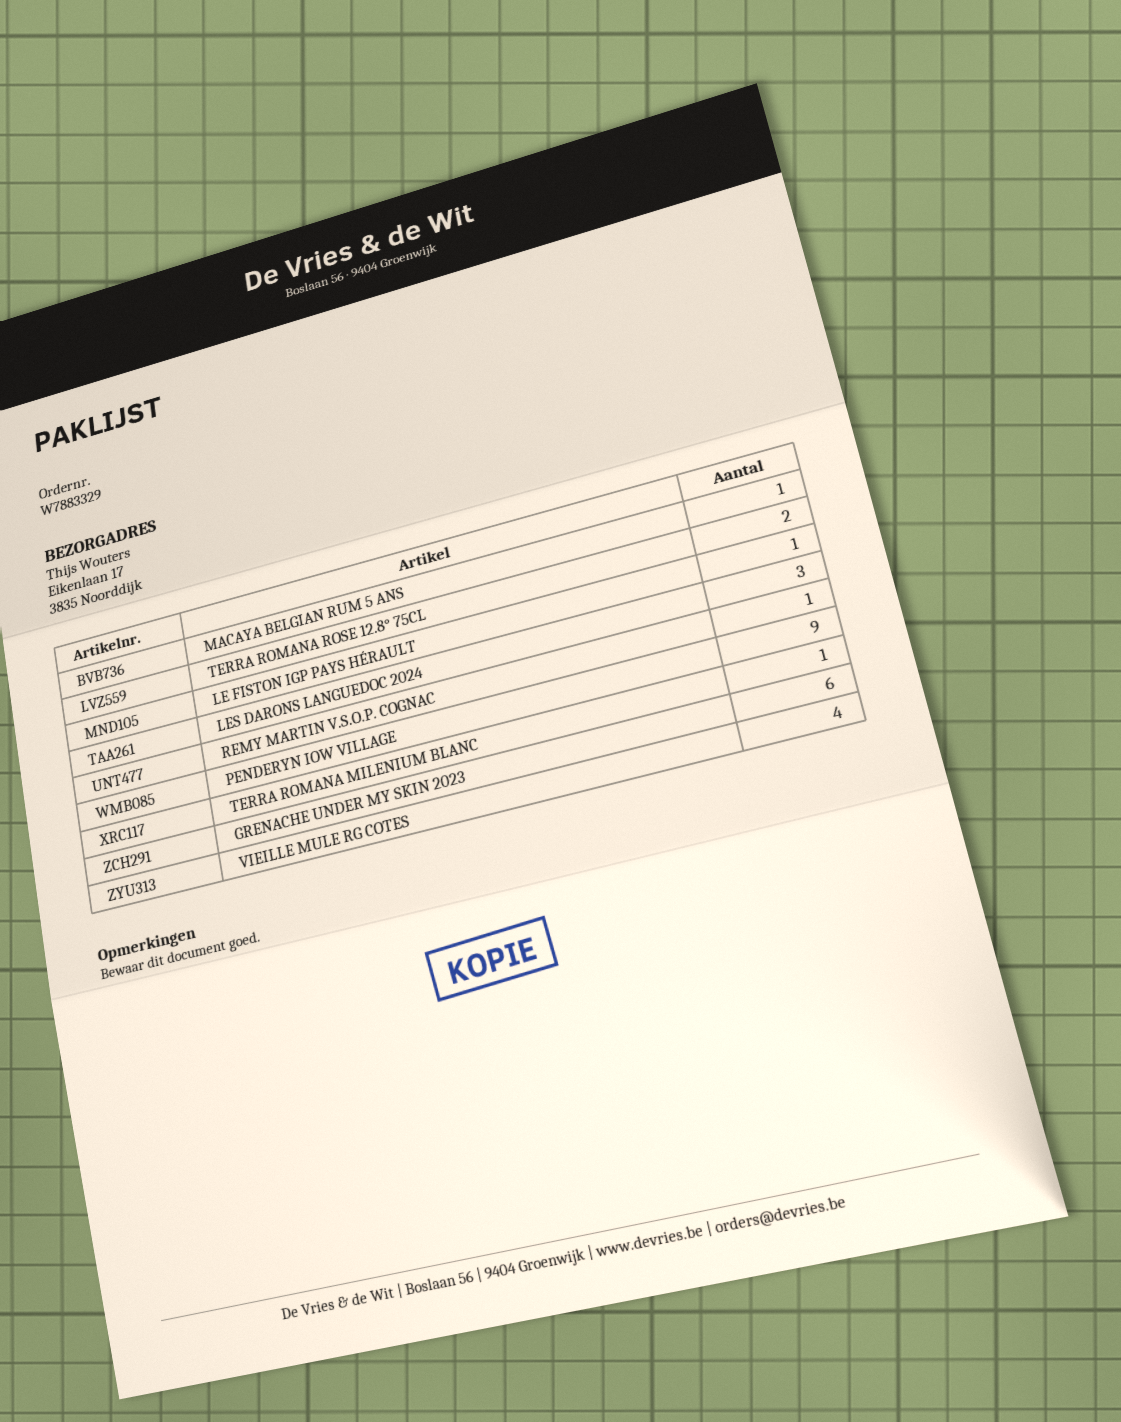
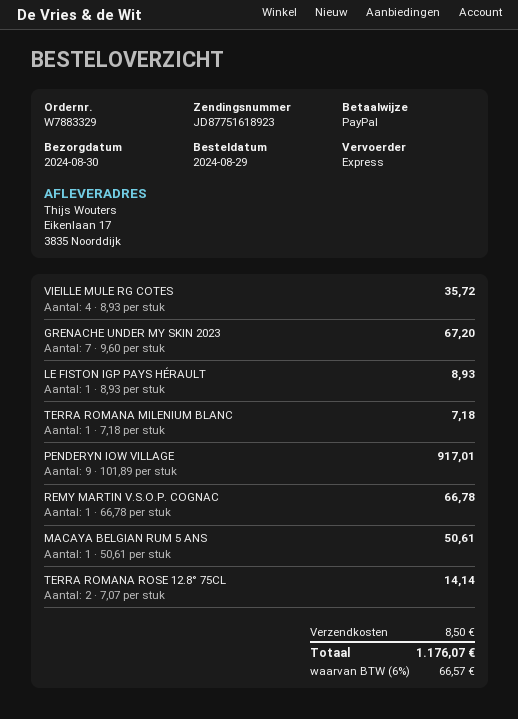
LES DARONS LANGUEDOC 2024: 3 -> none
GRENACHE UNDER MY SKIN 2023: 6 -> 7

